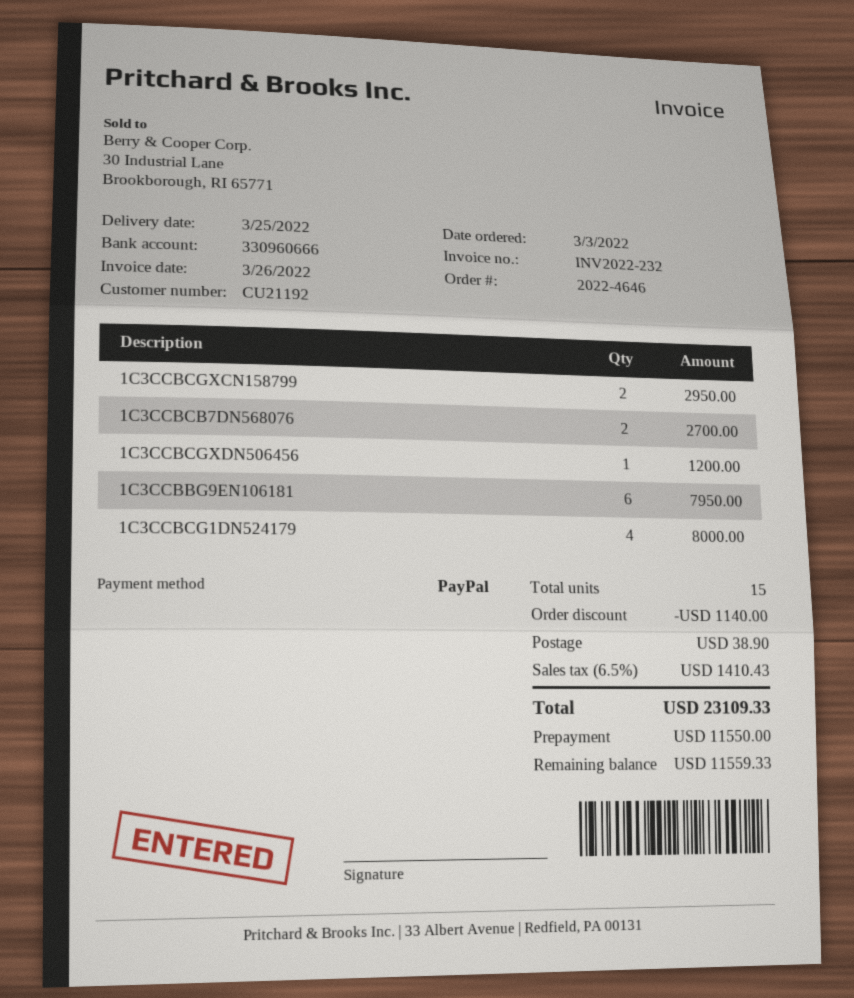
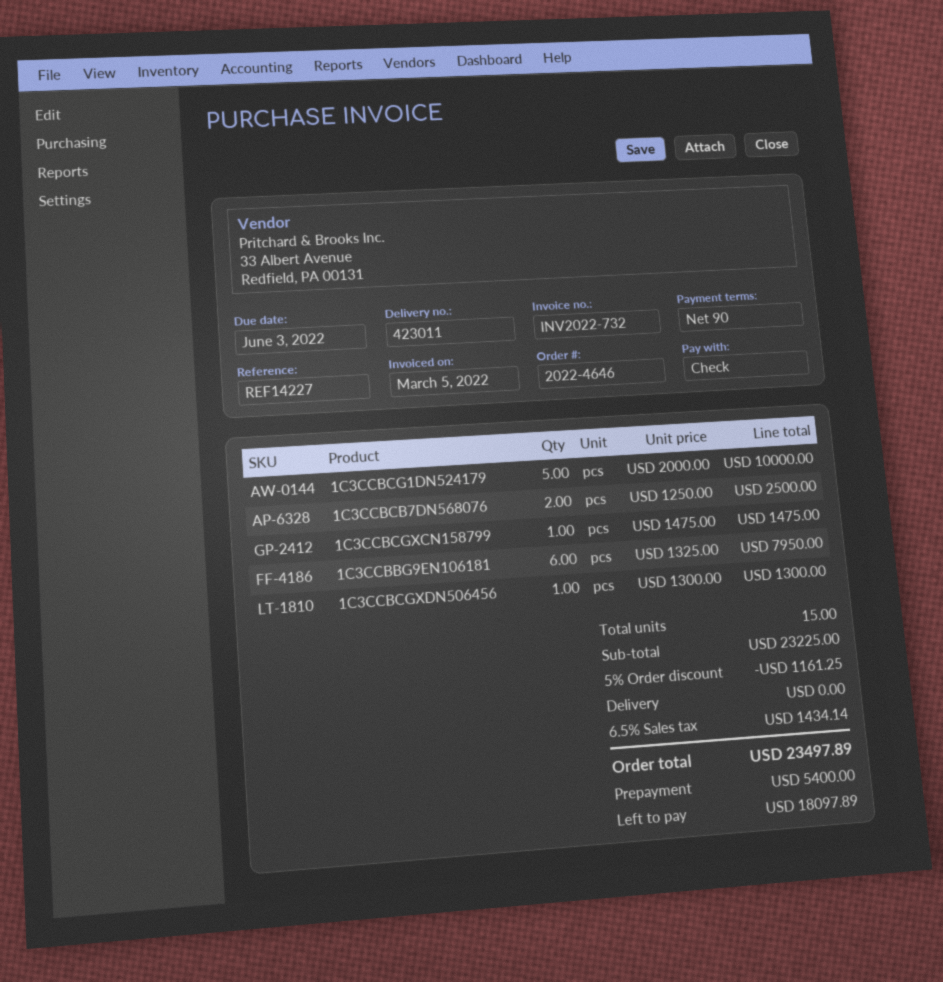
invoice number: INV2022-232 -> INV2022-732
invoice date: 2022-03-26 -> 2022-03-05
payment method: PayPal -> cheque
1C3CCBCGXCN158799: 2 for 2950.00 -> 1 for 1475.00
1C3CCBCB7DN568076: 2 for 2700.00 -> 2 for 2500.00
1C3CCBCGXDN506456: 1 for 1200.00 -> 1 for 1300.00
1C3CCBCG1DN524179: 4 for 8000.00 -> 5 for 10000.00
discount: 1140.00 -> 1161.25
shipping: 38.90 -> 0.00
tax: 6.5% = 1410.43 -> 6.5% = 1434.14
total: 23109.33 -> 23497.89
deposit: 11550.00 -> 5400.00
balance: 11559.33 -> 18097.89

